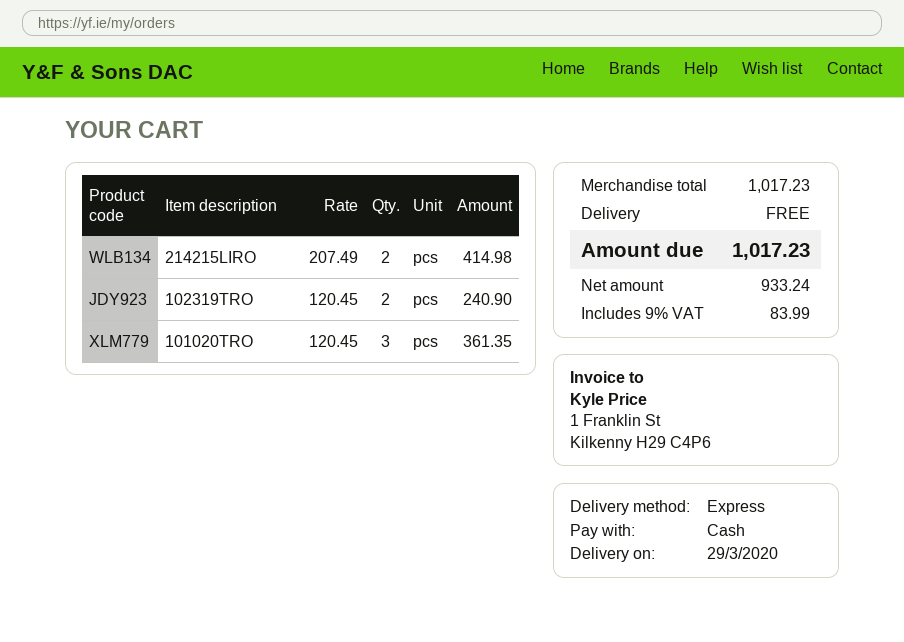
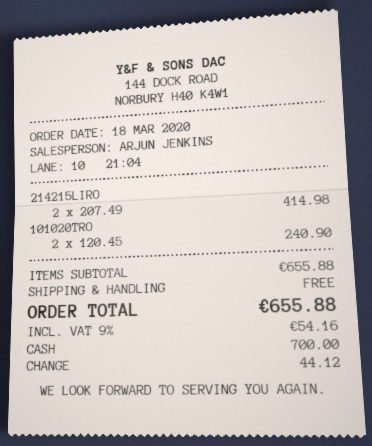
102319TRO: 2 x 120.45 = 240.90 -> none
101020TRO: 3 x 120.45 = 361.35 -> 2 x 120.45 = 240.90
subtotal: 1017.23 -> 655.88
tax: 9% = 83.99 -> 9% = 54.16
total: 1017.23 -> 655.88

